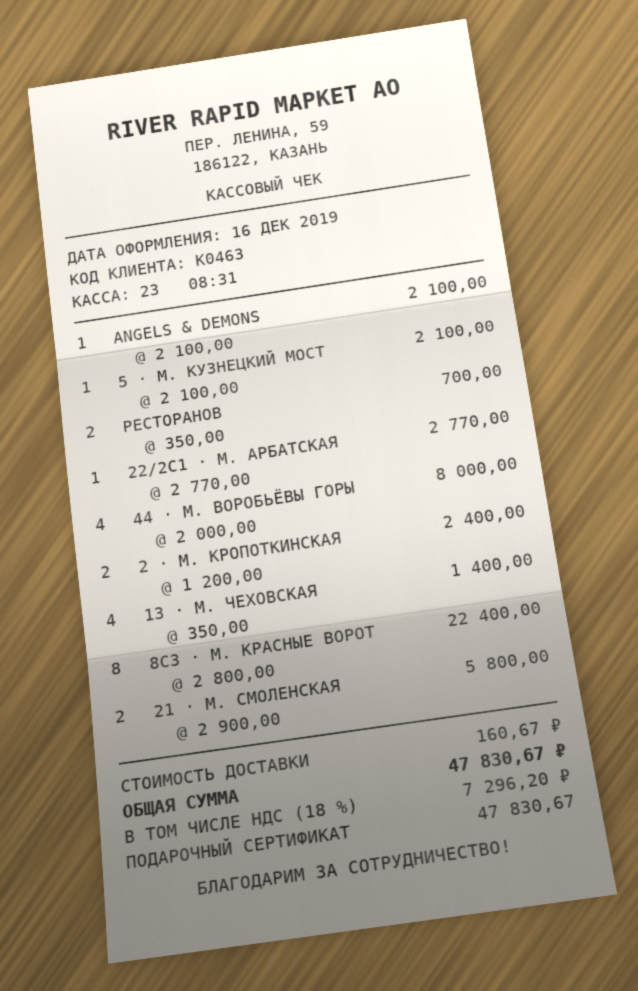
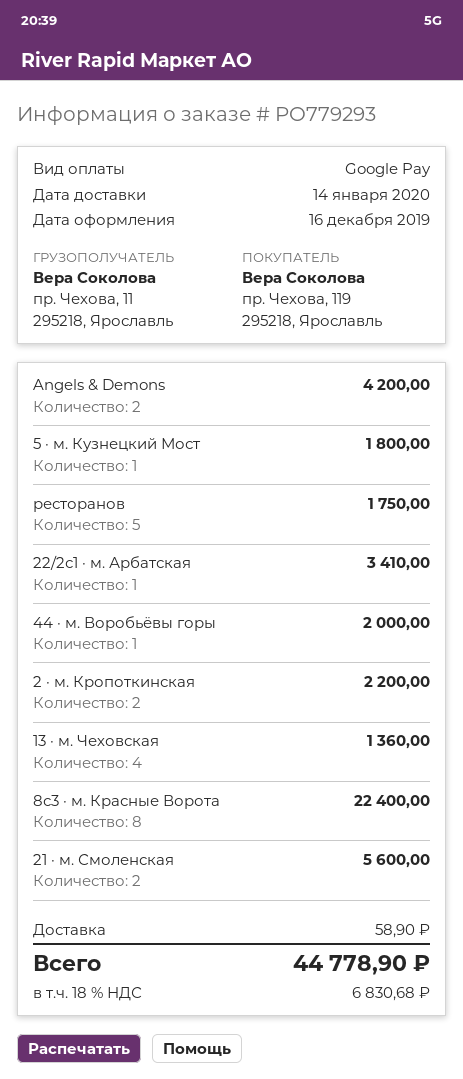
payment method: gift card -> Google Pay
ANGELS & DEMONS: 1 for 2100.00 -> 2 for 4200.00
5 · М. КУЗНЕЦКИЙ МОСТ: 1 for 2100.00 -> 1 for 1800.00
РЕСТОРАНОВ: 2 for 700.00 -> 5 for 1750.00
22/2С1 · М. АРБАТСКАЯ: 1 for 2770.00 -> 1 for 3410.00
44 · М. ВОРОБЬЁВЫ ГОРЫ: 4 for 8000.00 -> 1 for 2000.00
2 · М. КРОПОТКИНСКАЯ: 2 for 2400.00 -> 2 for 2200.00
13 · М. ЧЕХОВСКАЯ: 4 for 1400.00 -> 4 for 1360.00
21 · М. СМОЛЕНСКАЯ: 2 for 5800.00 -> 2 for 5600.00
shipping: 160.67 -> 58.90
tax: 18% = 7296.20 -> 18% = 6830.68
total: 47830.67 -> 44778.90

